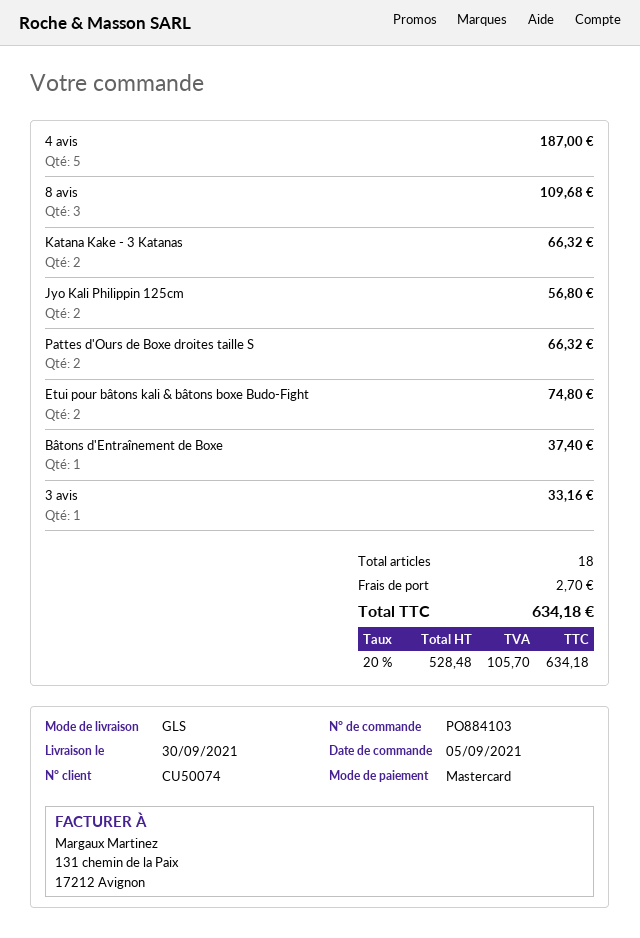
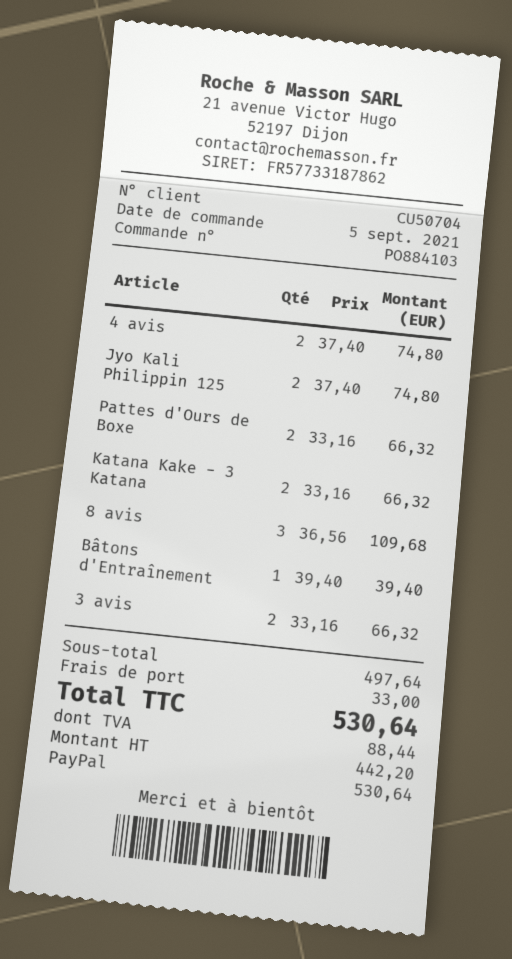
customer number: CU50074 -> CU50704
payment method: Mastercard -> PayPal
4 avis: 5 for 187.00 -> 2 for 74.80
Jyo Kali Philippin 125cm: 2 for 56.80 -> 2 for 74.80
Etui pour bâtons kali & bâtons boxe Budo-Fight: 2 for 74.80 -> none
Bâtons d'Entraînement de Boxe: 1 for 37.40 -> 1 for 39.40
3 avis: 1 for 33.16 -> 2 for 66.32
shipping: 2.70 -> 33.00
net: 528.48 -> 442.20
tax: 105.70 -> 88.44
total: 634.18 -> 530.64

